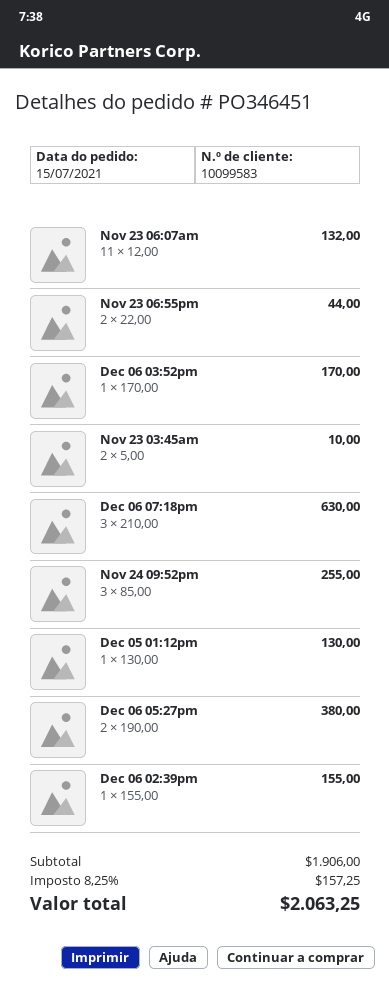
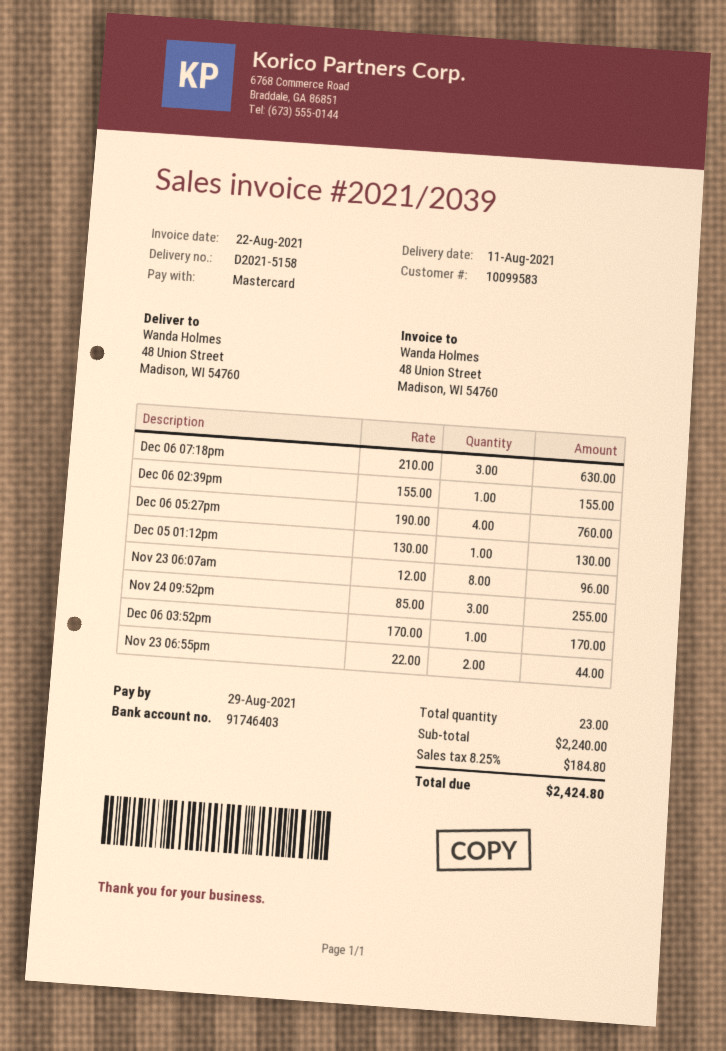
Nov 23 06:07am: 11 x 12.00 = 132.00 -> 8 x 12.00 = 96.00
Nov 23 03:45am: 2 x 5.00 = 10.00 -> none
Dec 06 05:27pm: 2 x 190.00 = 380.00 -> 4 x 190.00 = 760.00
subtotal: 1906.00 -> 2240.00
tax: 8.25% = 157.25 -> 8.25% = 184.80
total: 2063.25 -> 2424.80

